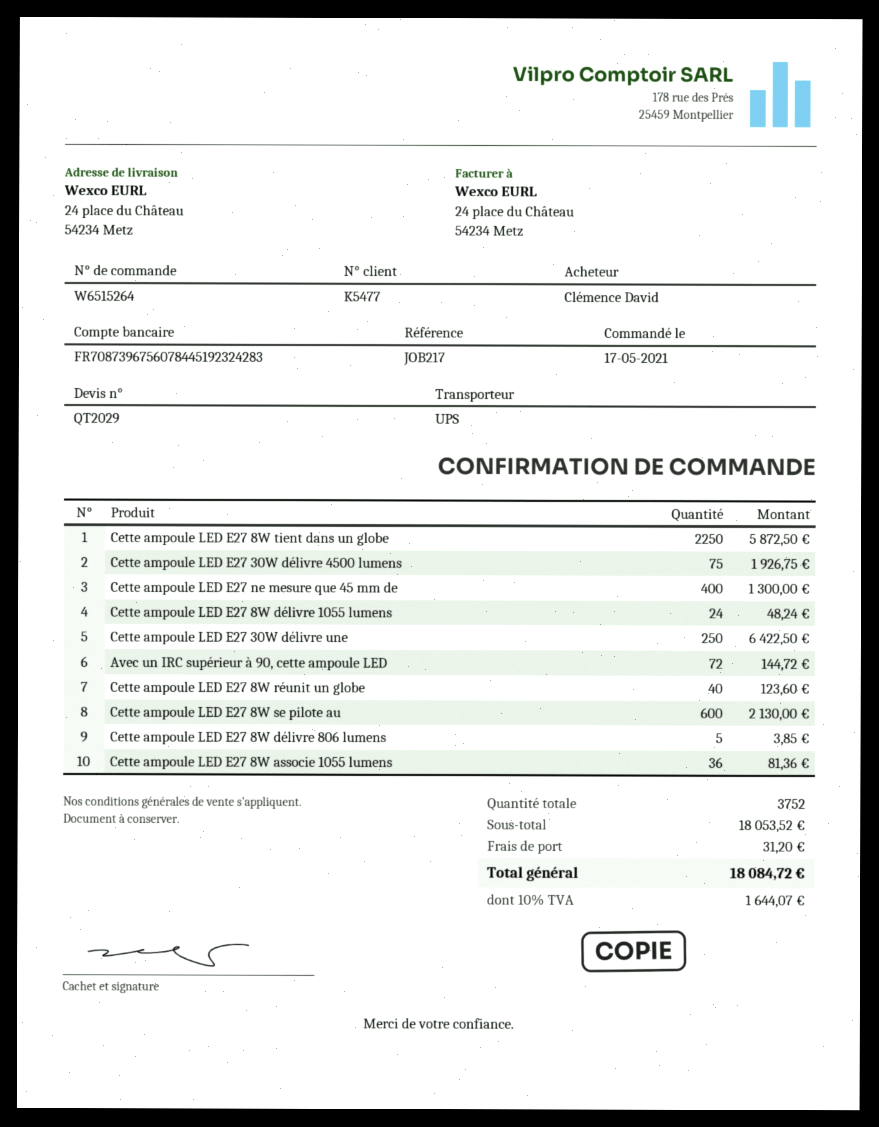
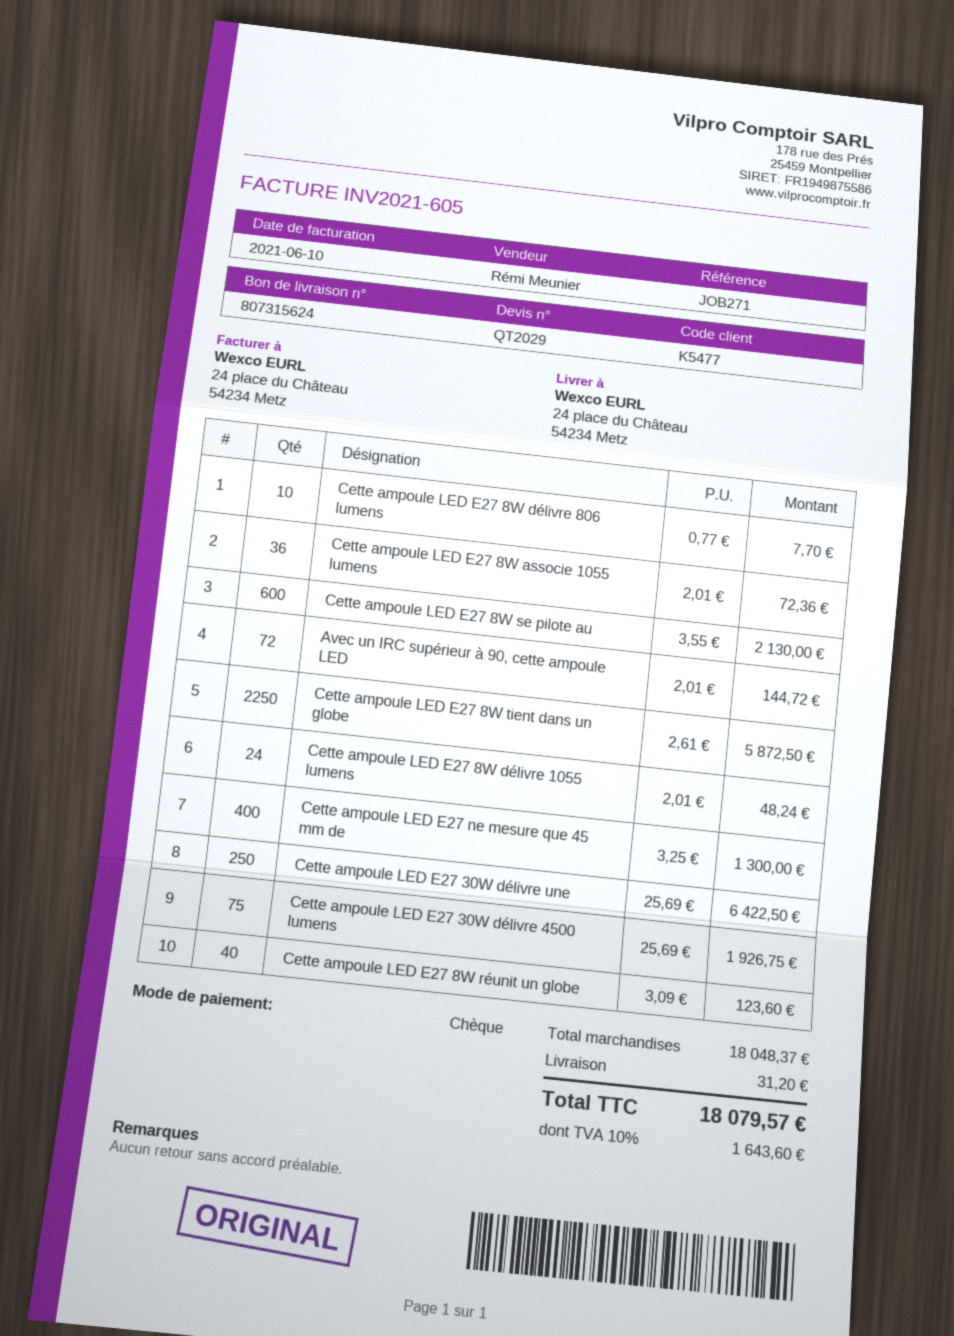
reference: JOB217 -> JOB271
Cette ampoule LED E27 8W délivre 806 lumens: 5 for 3.85 -> 10 for 7.70
Cette ampoule LED E27 8W associe 1055 lumens: 36 for 81.36 -> 36 for 72.36
subtotal: 18053.52 -> 18048.37
tax: 10% = 1644.07 -> 10% = 1643.60
total: 18084.72 -> 18079.57

